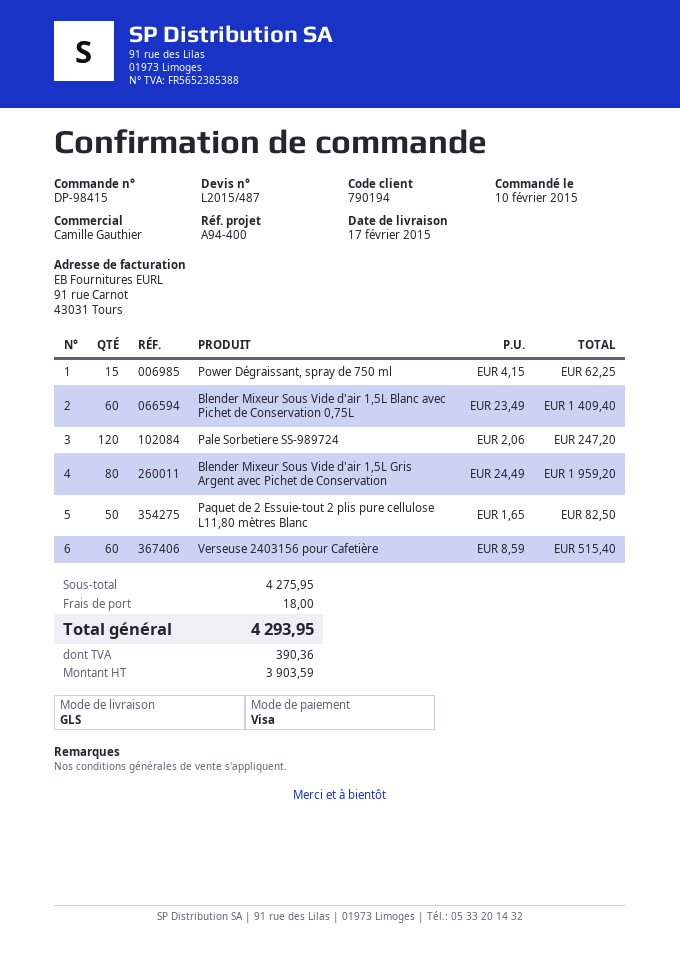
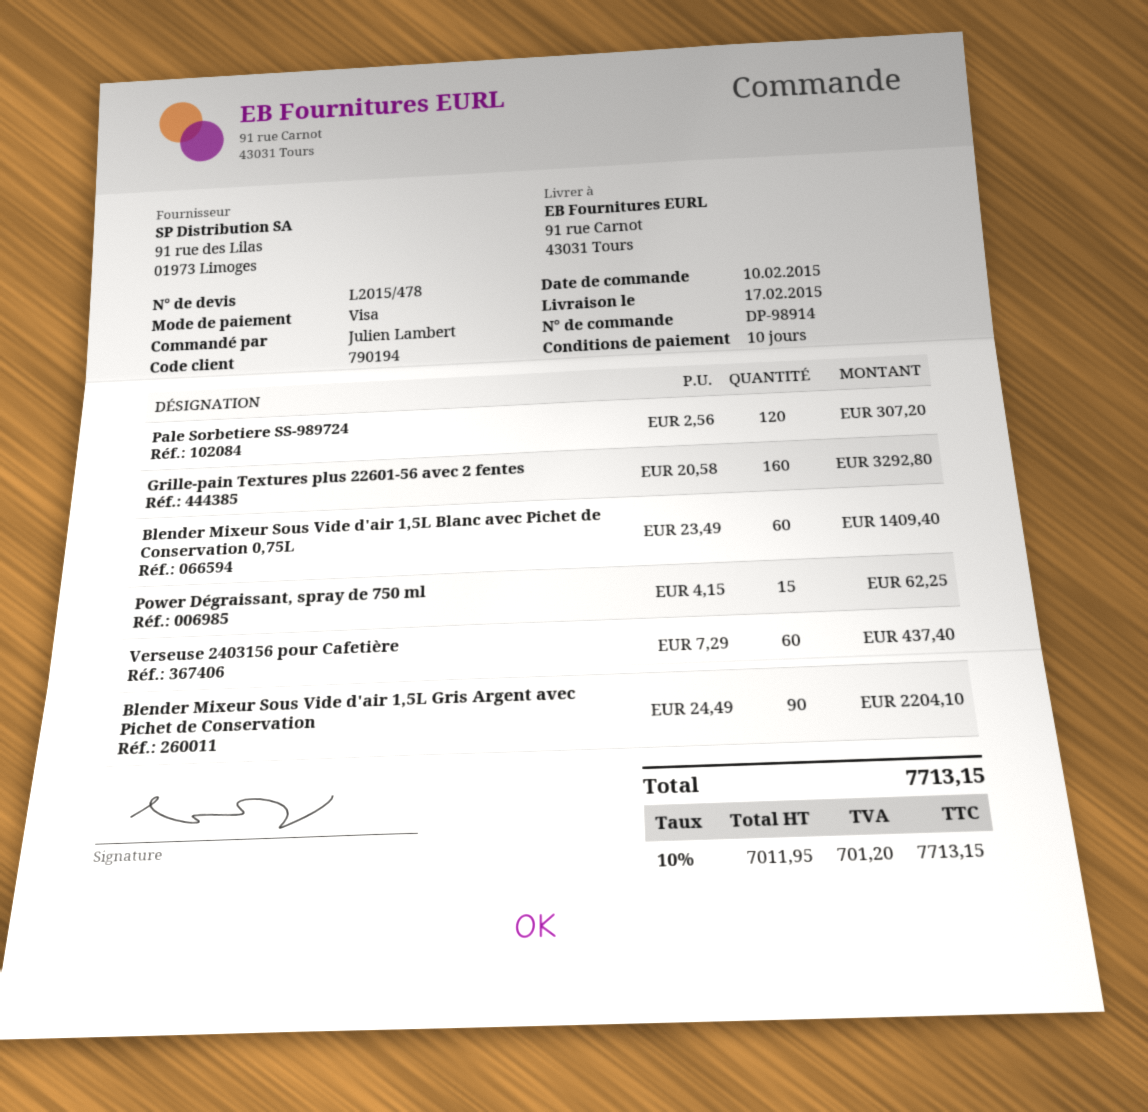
quote number: L2015/487 -> L2015/478
order number: DP-98415 -> DP-98914
Pale Sorbetiere SS-989724: 120 x 2.06 = 247.20 -> 120 x 2.56 = 307.20
Blender Mixeur Sous Vide d'air 1,5L Gris Argent avec Pichet de Conservation: 80 x 24.49 = 1959.20 -> 90 x 24.49 = 2204.10
Paquet de 2 Essuie-tout 2 plis pure cellulose L11,80 mètres Blanc: 50 x 1.65 = 82.50 -> none
Verseuse 2403156 pour Cafetière: 60 x 8.59 = 515.40 -> 60 x 7.29 = 437.40
Grille-pain Textures plus 22601-56 avec 2 fentes: none -> 160 x 20.58 = 3292.80
shipping: 18.00 -> none
net: 3903.59 -> 7011.95
tax: 390.36 -> 701.20
total: 4293.95 -> 7713.15

